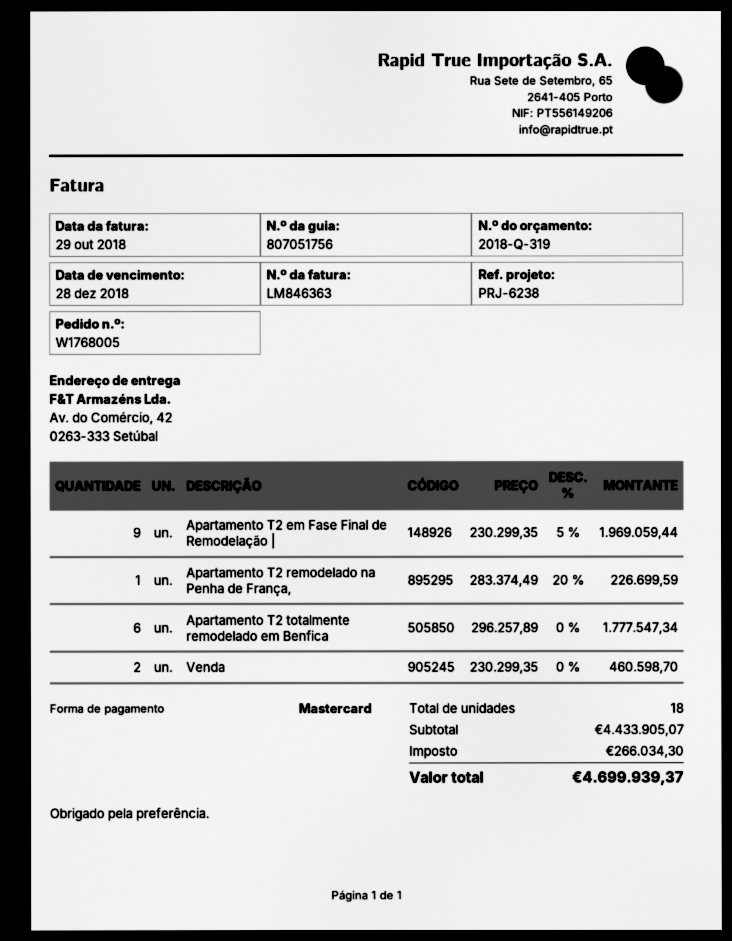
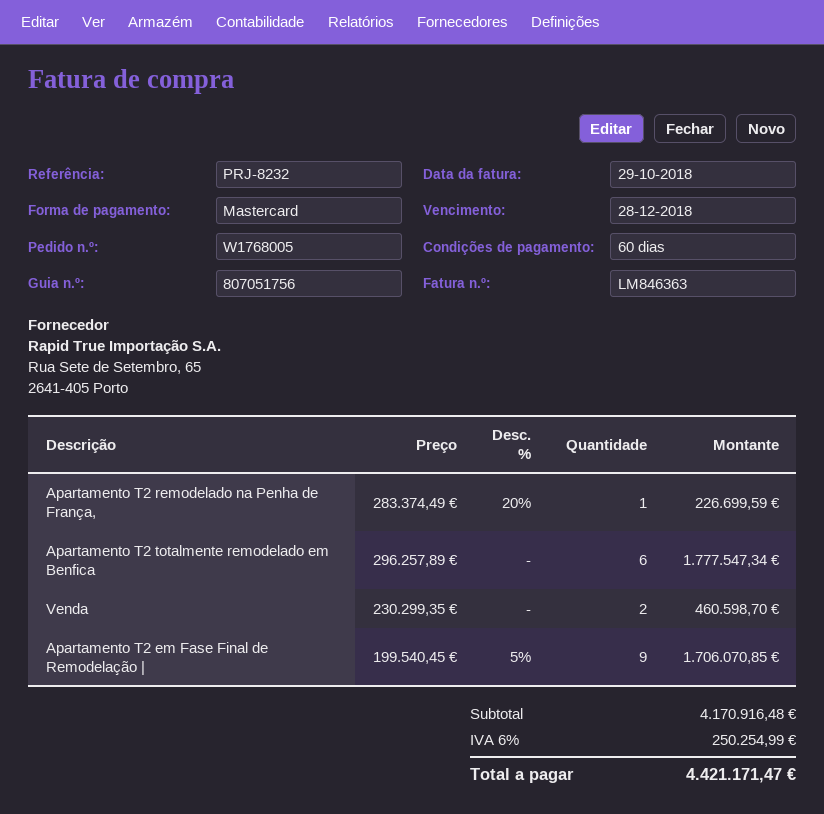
reference: PRJ-6238 -> PRJ-8232
Apartamento T2 em Fase Final de Remodelação |: 9 x 230299.35 - 5% = 1969059.44 -> 9 x 199540.45 - 5% = 1706070.85
subtotal: 4433905.07 -> 4170916.48
tax: 266034.30 -> 250254.99
total: 4699939.37 -> 4421171.47

